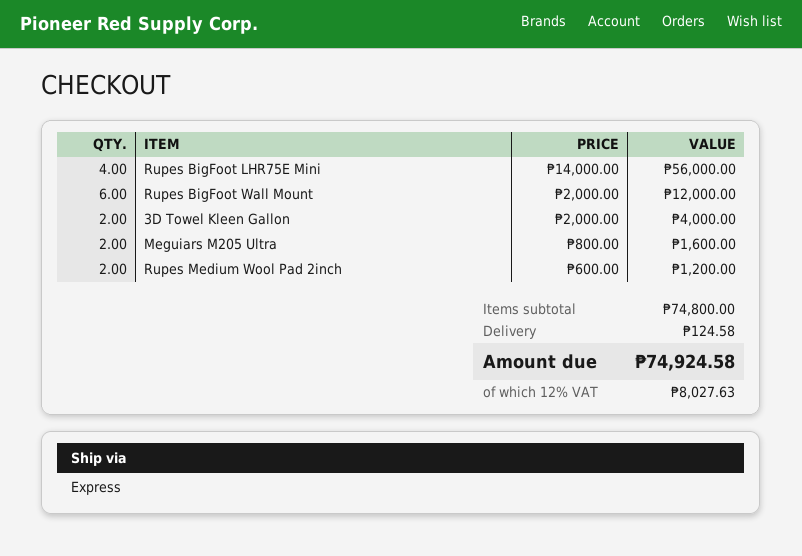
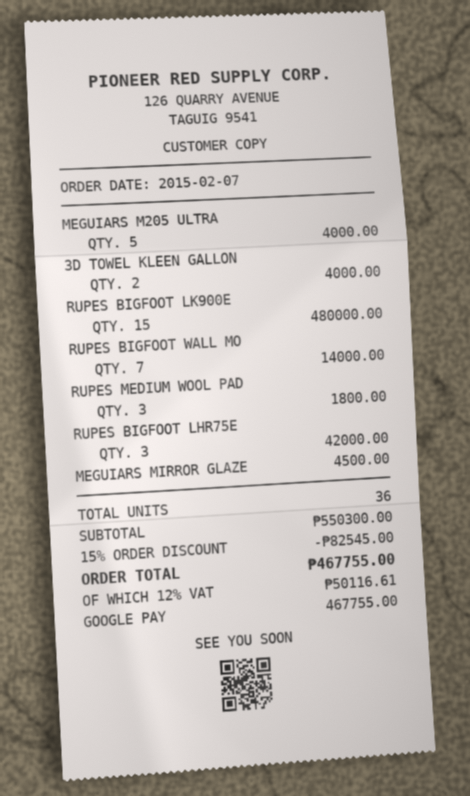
Rupes BigFoot LHR75E Mini: 4 for 56000.00 -> 3 for 42000.00
Rupes BigFoot Wall Mount: 6 for 12000.00 -> 7 for 14000.00
Meguiars M205 Ultra: 2 for 1600.00 -> 5 for 4000.00
Rupes Medium Wool Pad 2inch: 2 for 1200.00 -> 3 for 1800.00
RUPES BIGFOOT LK900E: none -> 15 for 480000.00
MEGUIARS MIRROR GLAZE: none -> 1 for 4500.00
subtotal: 74800.00 -> 550300.00
discount: none -> 15% = 82545.00
shipping: 124.58 -> none
tax: 12% = 8027.63 -> 12% = 50116.61
total: 74924.58 -> 467755.00

